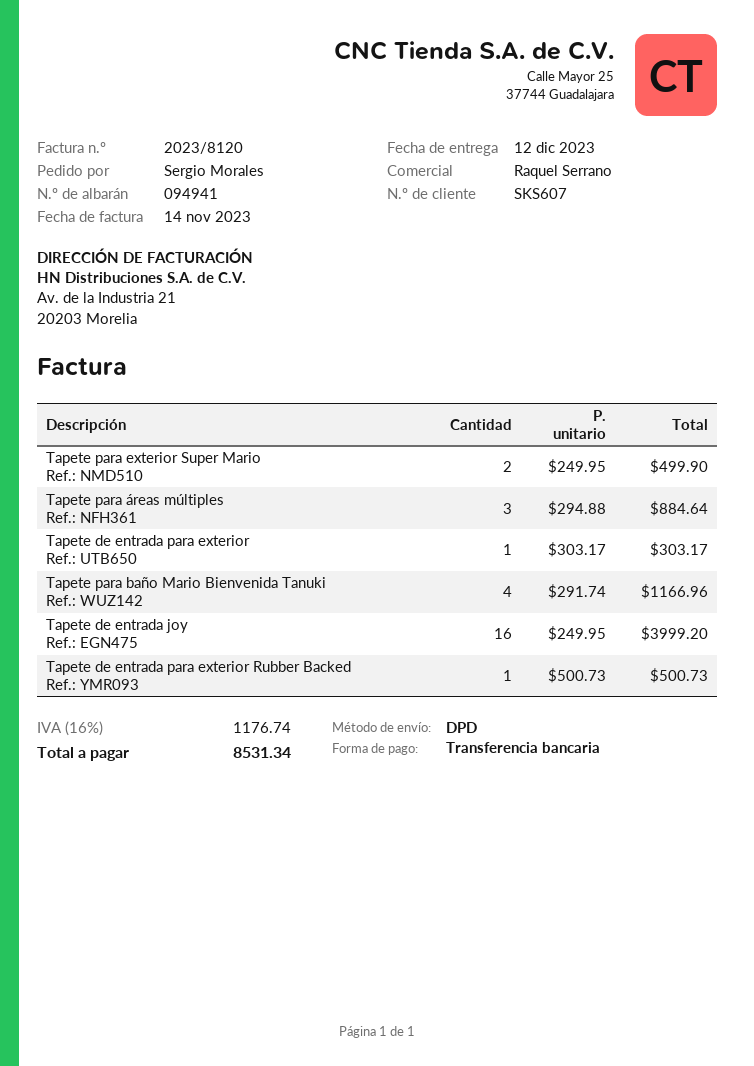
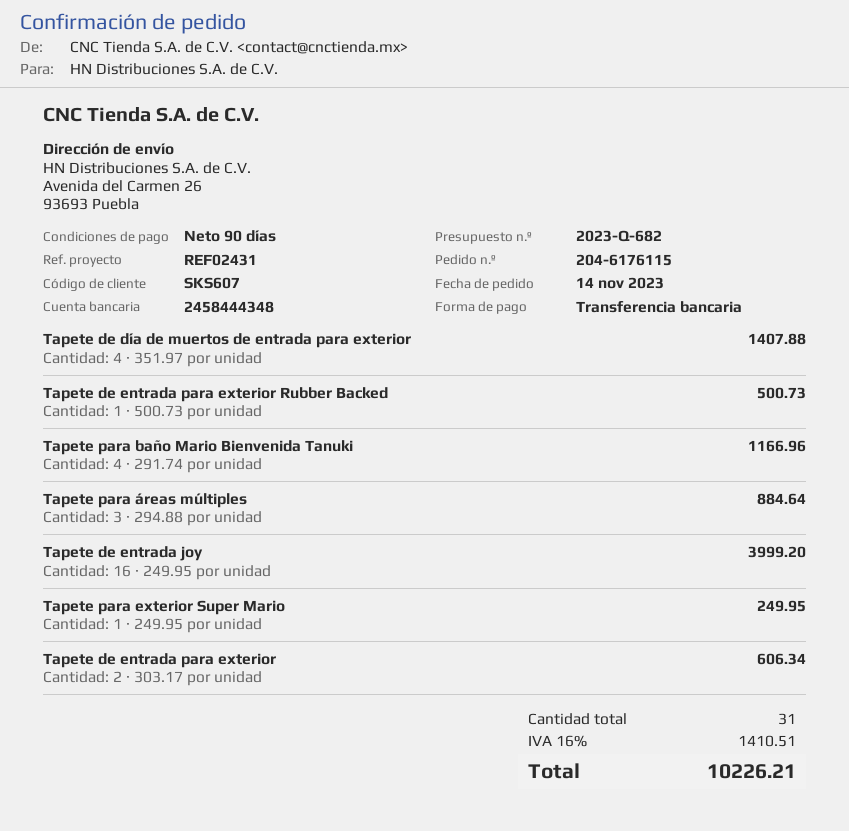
Tapete para exterior Super Mario: 2 x 249.95 = 499.90 -> 1 x 249.95 = 249.95
Tapete de entrada para exterior: 1 x 303.17 = 303.17 -> 2 x 303.17 = 606.34
Tapete de día de muertos de entrada para exterior: none -> 4 x 351.97 = 1407.88
tax: 16% = 1176.74 -> 16% = 1410.51
total: 8531.34 -> 10226.21

